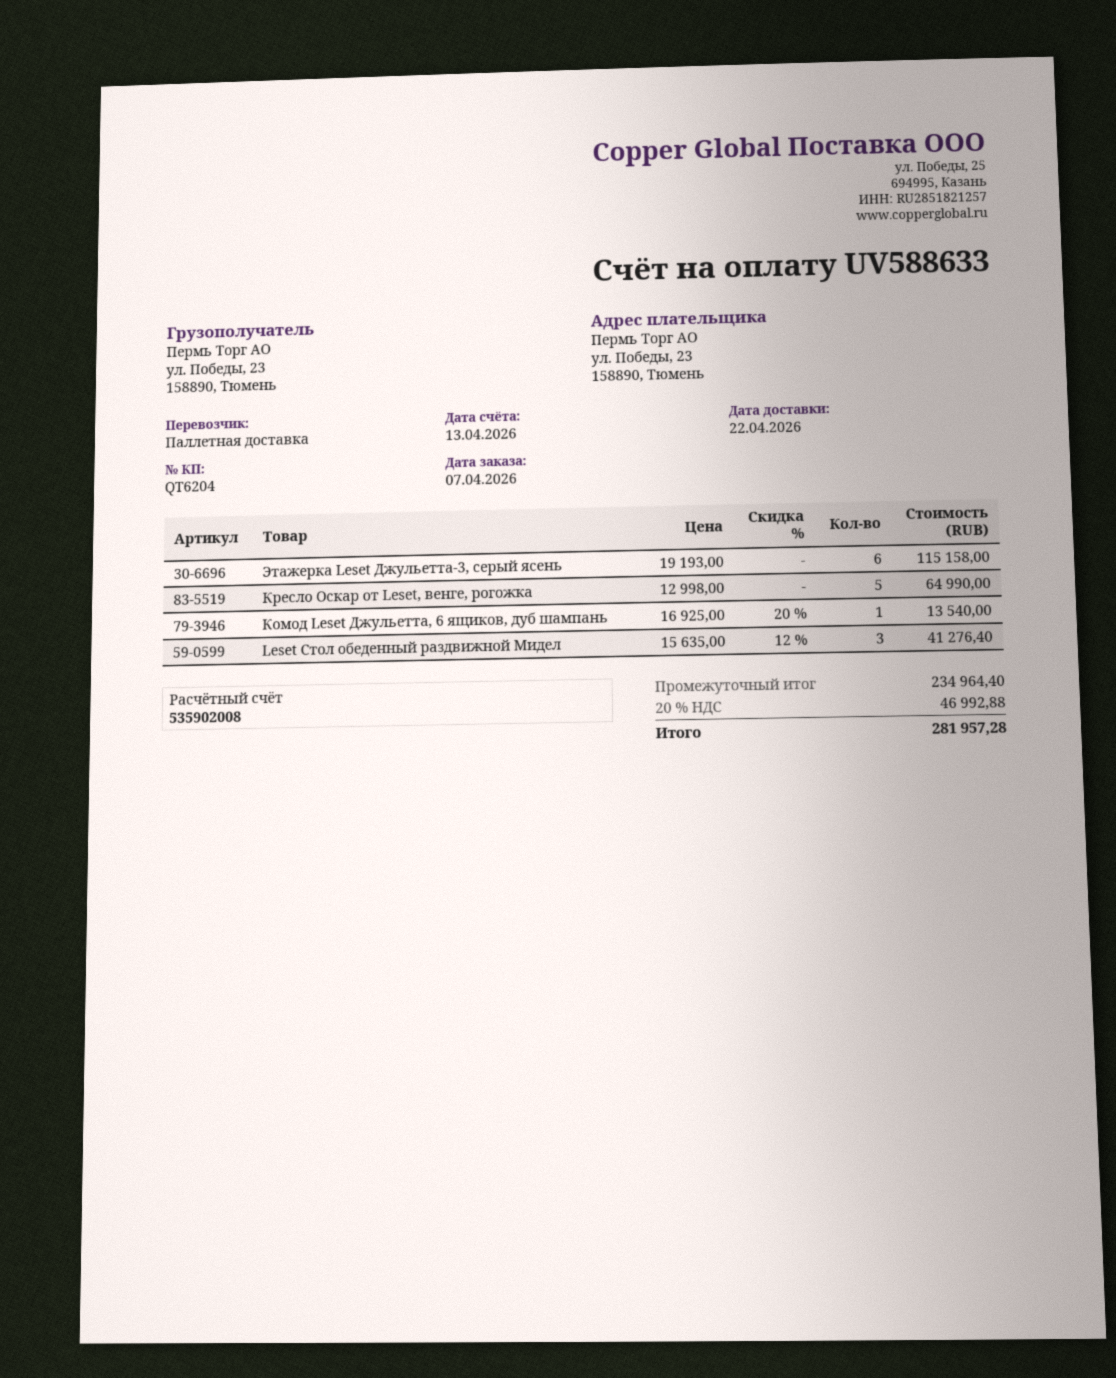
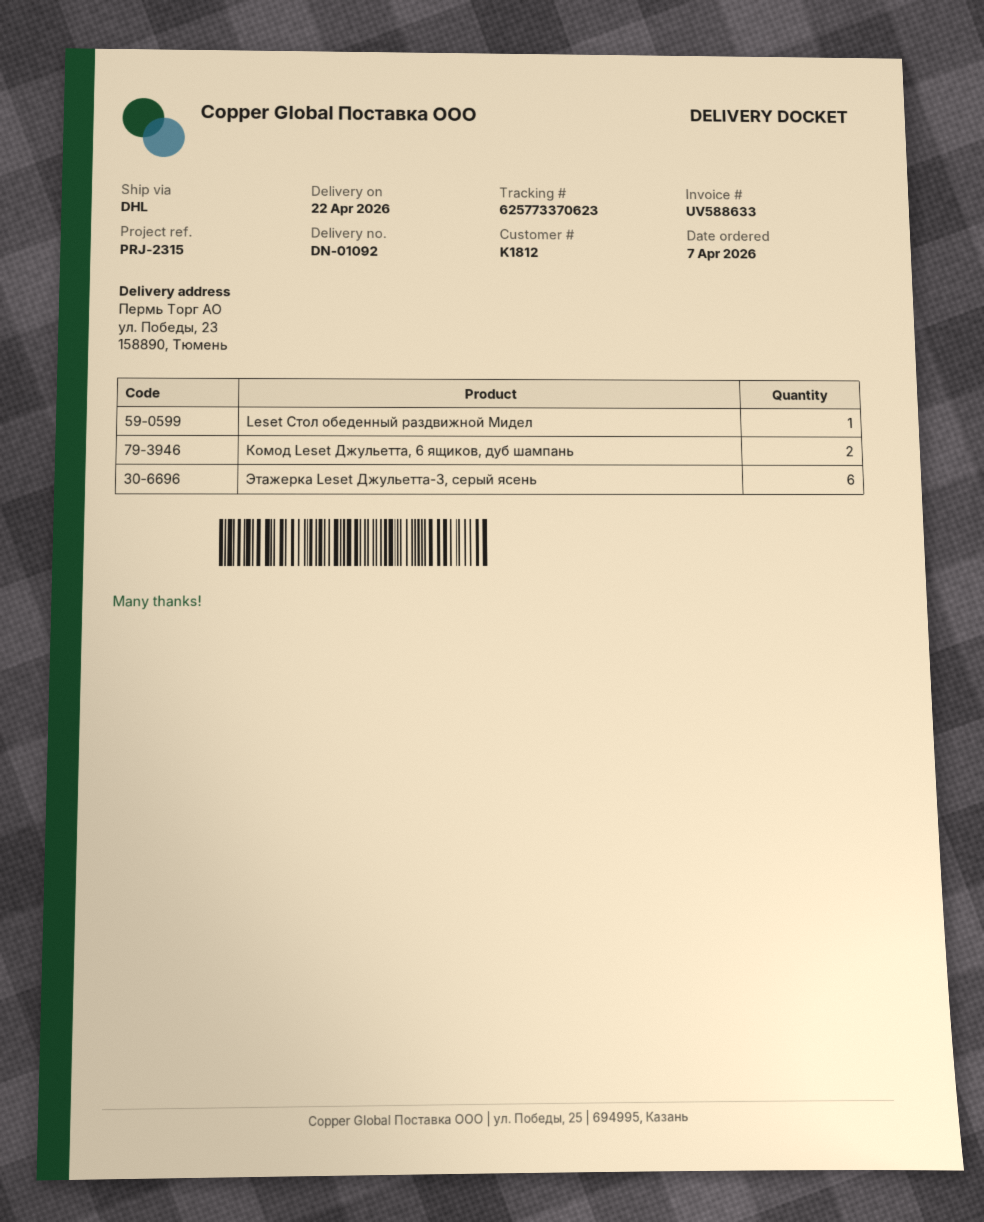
shipping method: pallet freight -> DHL
Кресло Оскар от Leset, венге, рогожка: 5 -> none
Комод Leset Джульетта, 6 ящиков, дуб шампань: 1 -> 2
Leset Стол обеденный раздвижной Мидел: 3 -> 1

